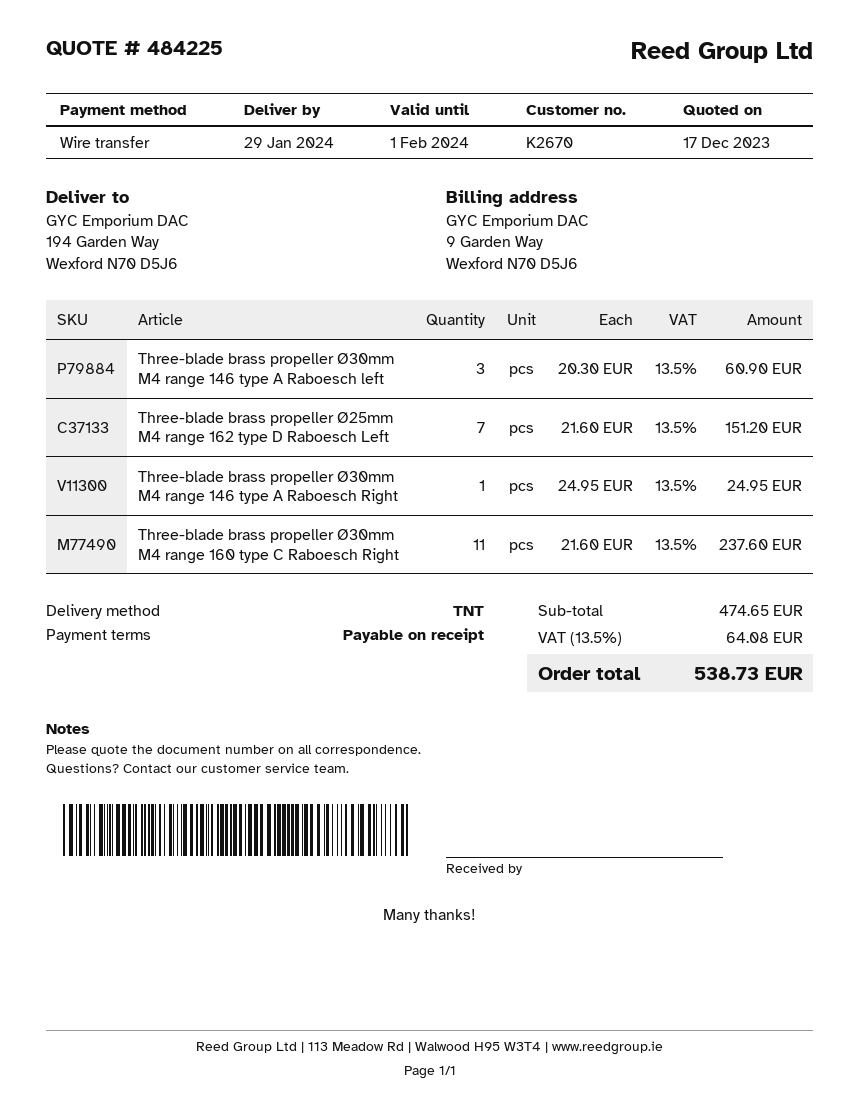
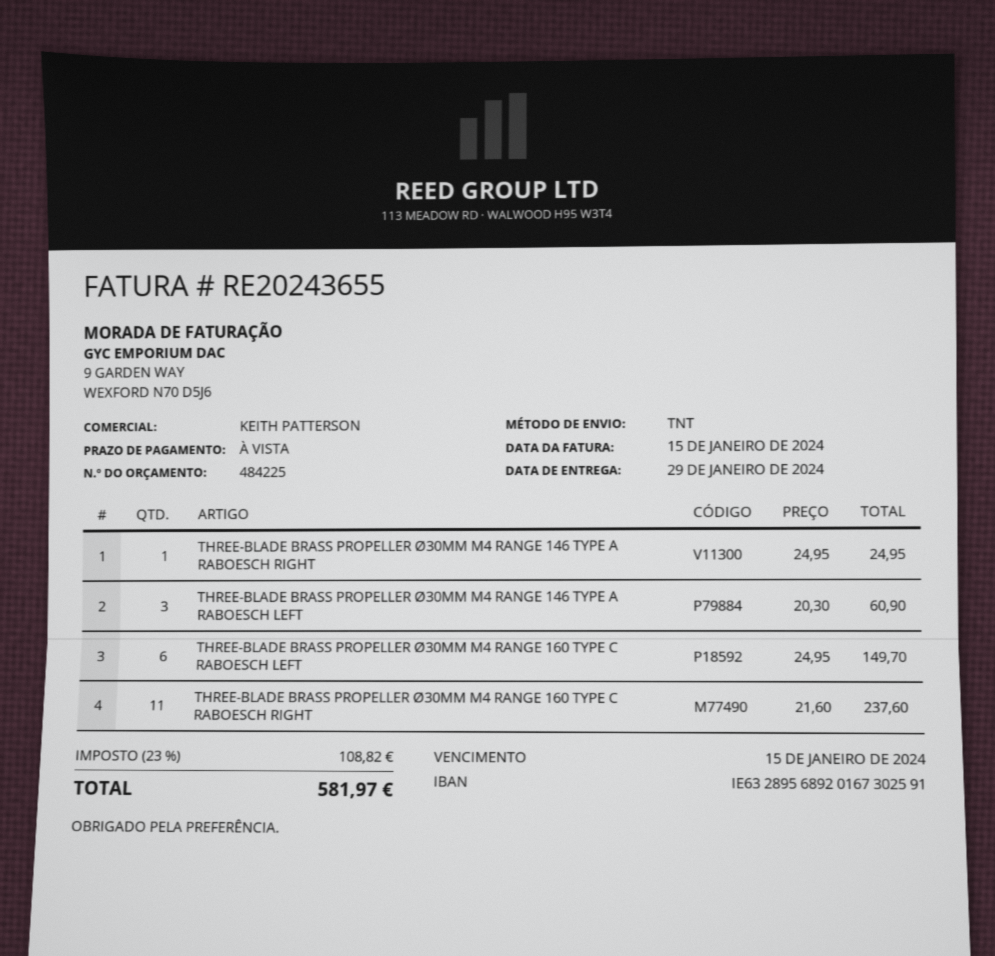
Three-blade brass propeller Ø25mm M4 range 162 type D Raboesch Left: 7 x 21.60 = 151.20 -> none
THREE-BLADE BRASS PROPELLER Ø30MM M4 RANGE 160 TYPE C RABOESCH LEFT: none -> 6 x 24.95 = 149.70
tax: 13.5% = 64.08 -> 23% = 108.82
total: 538.73 -> 581.97

